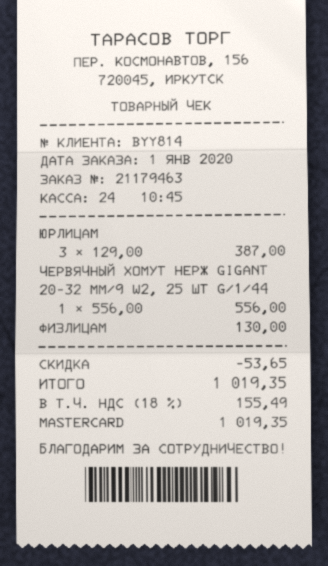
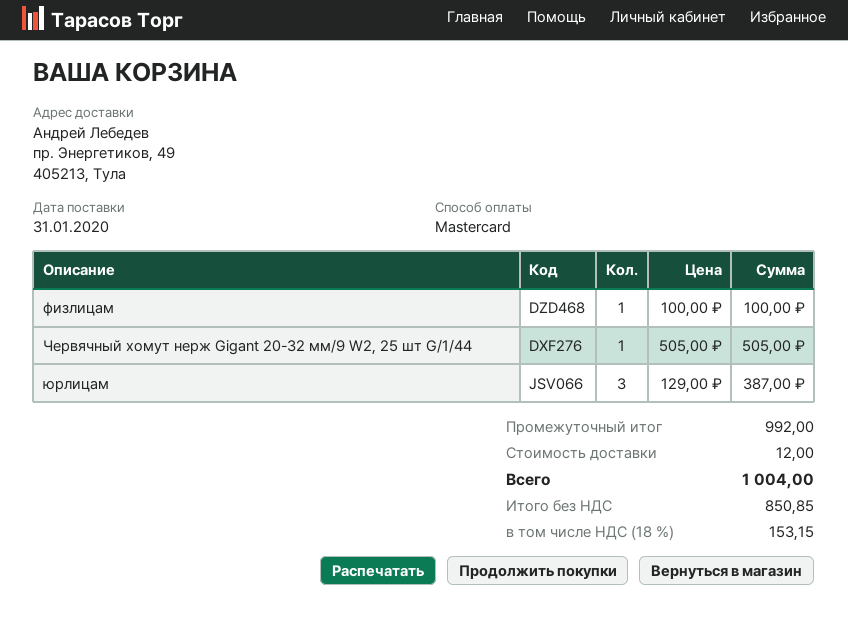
ЧЕРВЯЧНЫЙ ХОМУТ НЕРЖ GIGANT 20-32 ММ/9 W2, 25 ШТ G/1/44: 1 x 556.00 = 556.00 -> 1 x 505.00 = 505.00
ФИЗЛИЦАМ: 1 x 130.00 = 130.00 -> 1 x 100.00 = 100.00
discount: 53.65 -> none
shipping: none -> 12.00
tax: 18% = 155.49 -> 18% = 153.15
total: 1019.35 -> 1004.00

